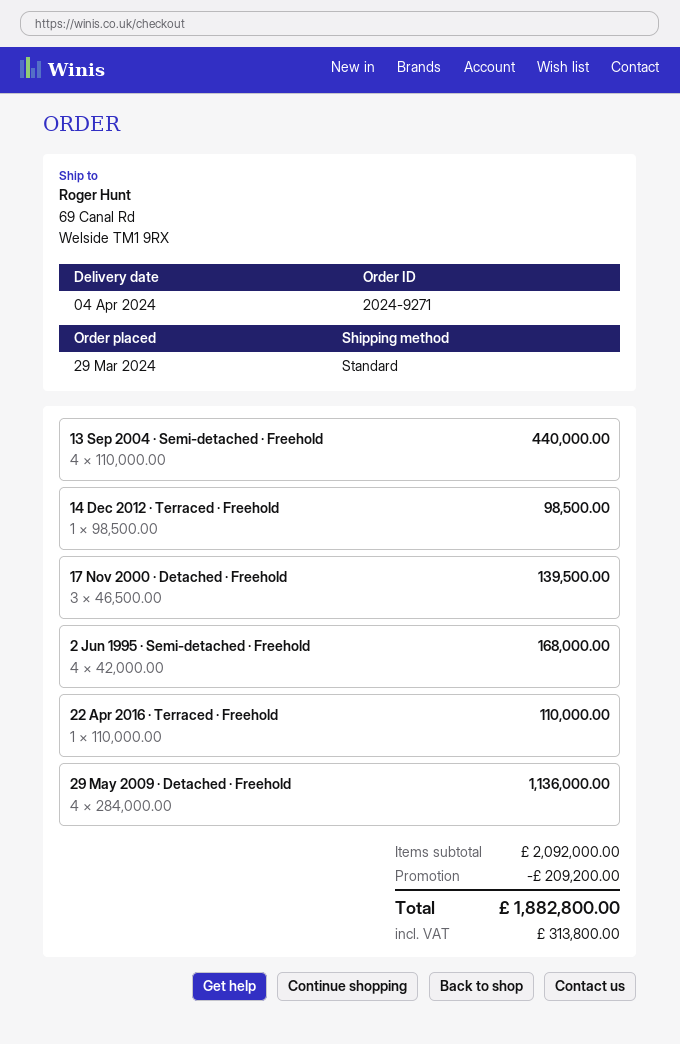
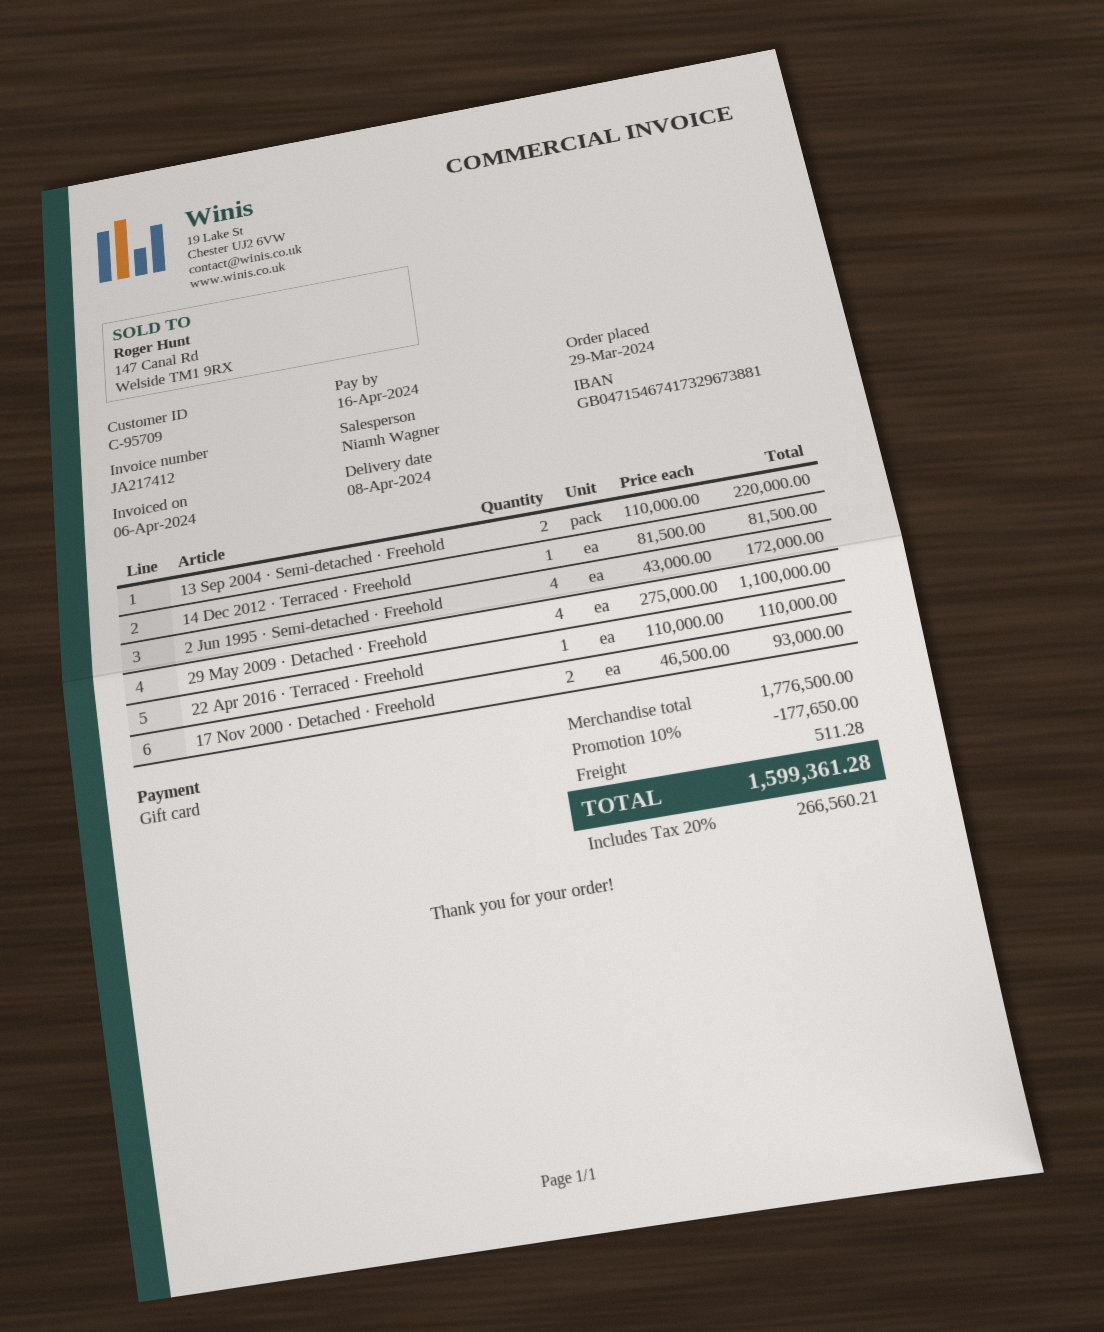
delivery date: 2024-04-04 -> 2024-04-08
13 Sep 2004 · Semi-detached · Freehold: 4 x 110000.00 = 440000.00 -> 2 x 110000.00 = 220000.00
14 Dec 2012 · Terraced · Freehold: 1 x 98500.00 = 98500.00 -> 1 x 81500.00 = 81500.00
17 Nov 2000 · Detached · Freehold: 3 x 46500.00 = 139500.00 -> 2 x 46500.00 = 93000.00
2 Jun 1995 · Semi-detached · Freehold: 4 x 42000.00 = 168000.00 -> 4 x 43000.00 = 172000.00
29 May 2009 · Detached · Freehold: 4 x 284000.00 = 1136000.00 -> 4 x 275000.00 = 1100000.00
subtotal: 2092000.00 -> 1776500.00
discount: 209200.00 -> 177650.00
shipping: none -> 511.28
tax: 313800.00 -> 266560.21
total: 1882800.00 -> 1599361.28

